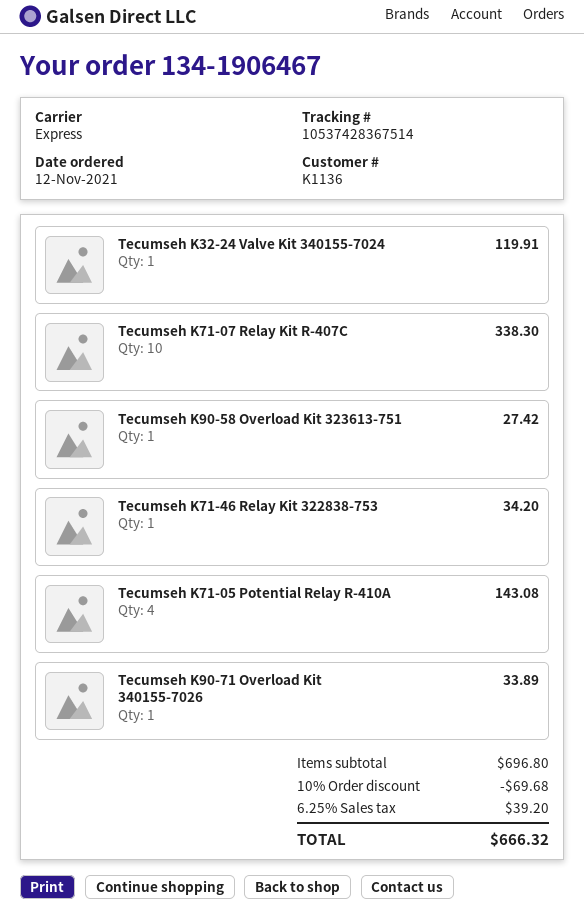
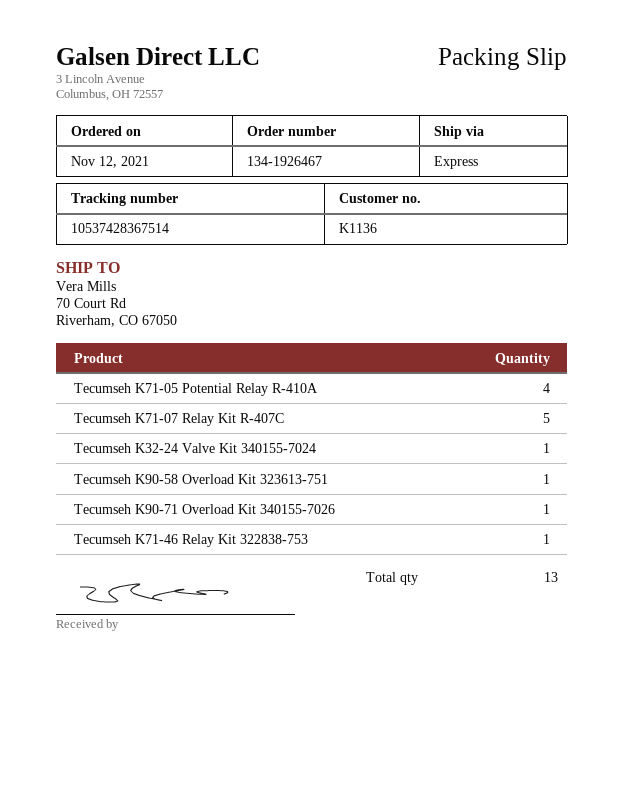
order number: 134-1906467 -> 134-1926467
Tecumseh K71-07 Relay Kit R-407C: 10 -> 5

